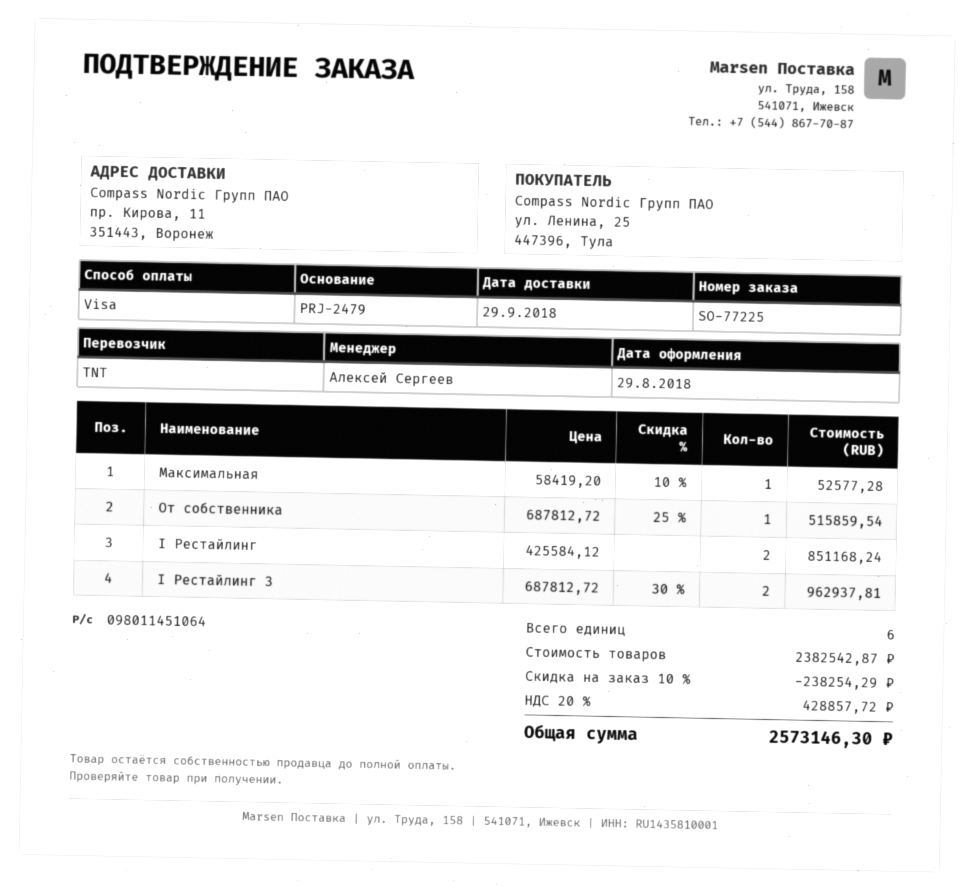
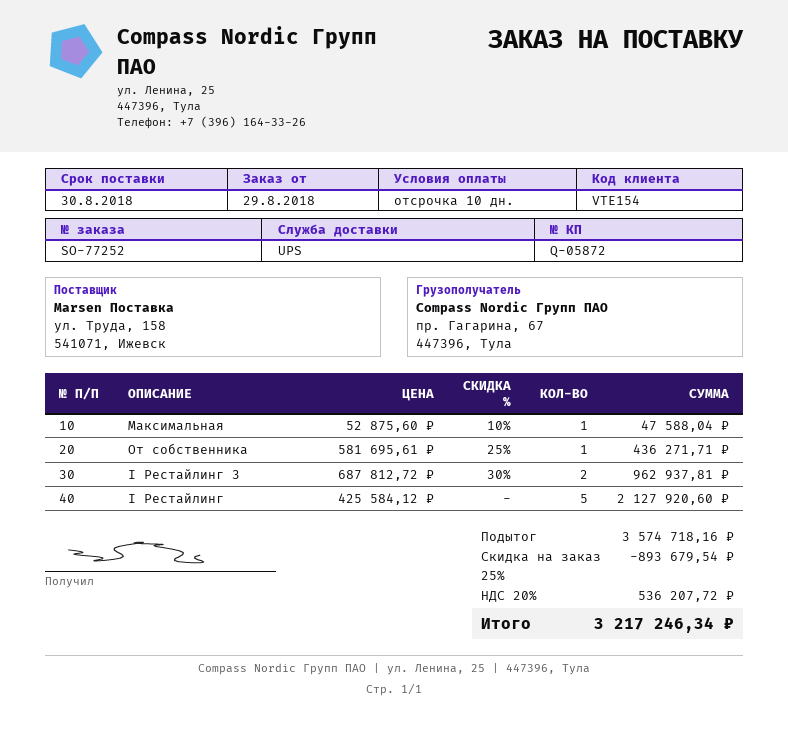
order number: SO-77225 -> SO-77252
delivery date: 2018-09-29 -> 2018-08-30
shipping method: TNT -> UPS
ship to: пр. Кирова, 11, 351443, Воронеж -> пр. Гагарина, 67, 447396, Тула
Максимальная: 1 x 58419.20 - 10% = 52577.28 -> 1 x 52875.60 - 10% = 47588.04
От собственника: 1 x 687812.72 - 25% = 515859.54 -> 1 x 581695.61 - 25% = 436271.71
I Рестайлинг: 2 x 425584.12 = 851168.24 -> 5 x 425584.12 = 2127920.60
subtotal: 2382542.87 -> 3574718.16
discount: 10% = 238254.29 -> 25% = 893679.54
tax: 20% = 428857.72 -> 20% = 536207.72
total: 2573146.30 -> 3217246.34

